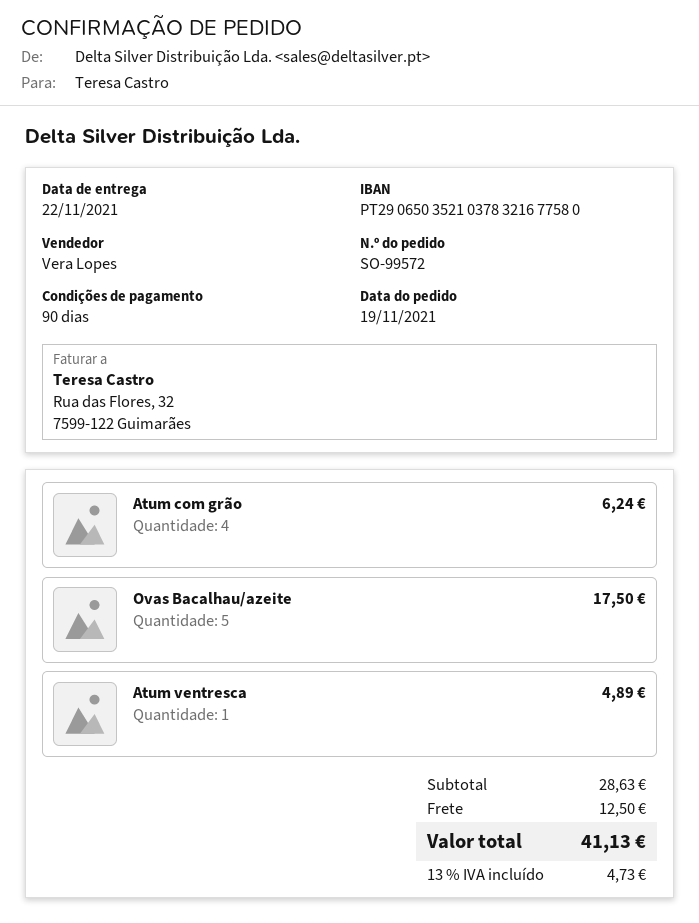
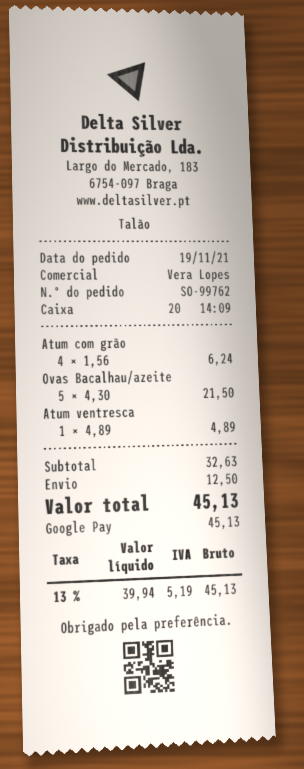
order number: SO-99572 -> SO-99762
Ovas Bacalhau/azeite: 5 for 17.50 -> 5 for 21.50
subtotal: 28.63 -> 32.63
tax: 13% = 4.73 -> 13% = 5.19
total: 41.13 -> 45.13

